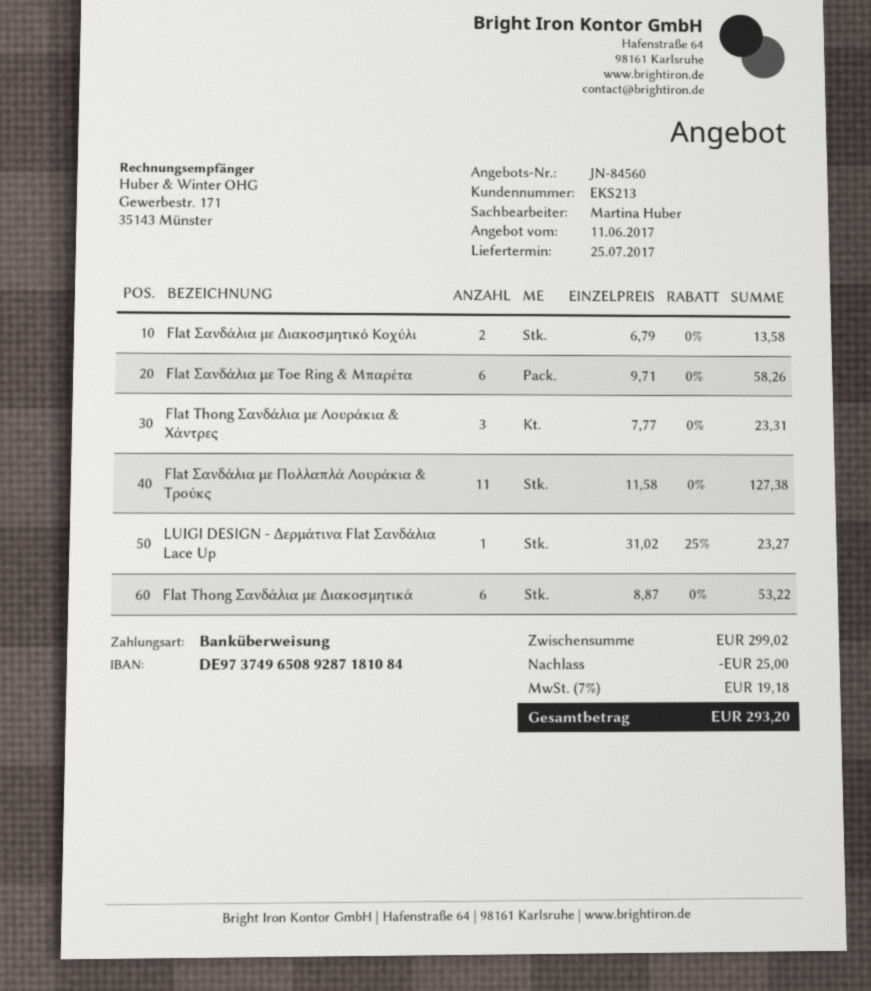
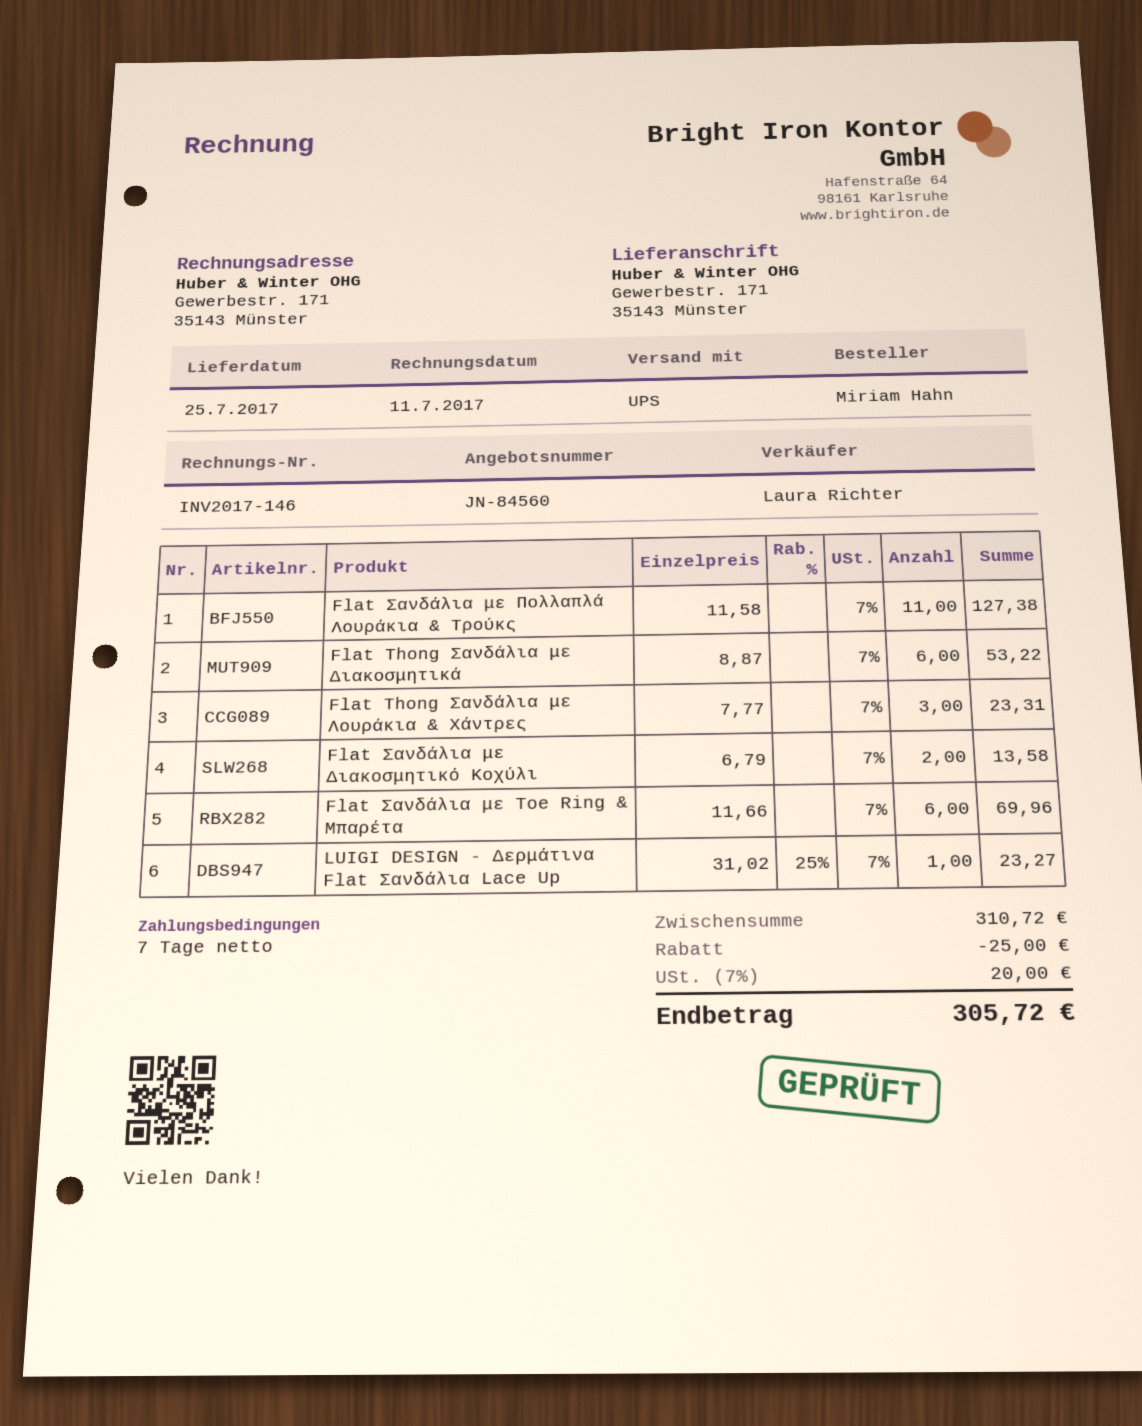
sales rep: Martina Huber -> Laura Richter
Flat Σανδάλια με Toe Ring & Μπαρέτα: 6 x 9.71 = 58.26 -> 6 x 11.66 = 69.96
subtotal: 299.02 -> 310.72
tax: 7% = 19.18 -> 7% = 20.00
total: 293.20 -> 305.72

